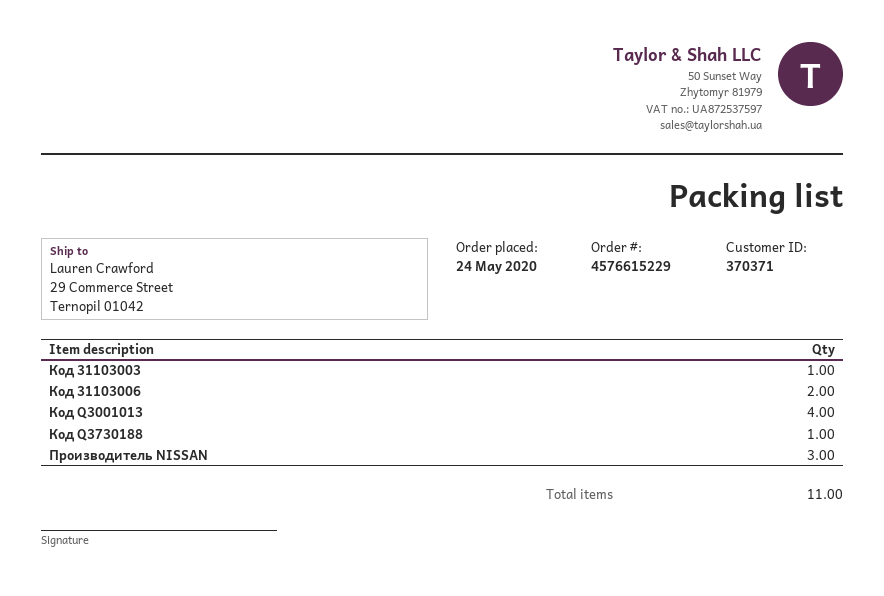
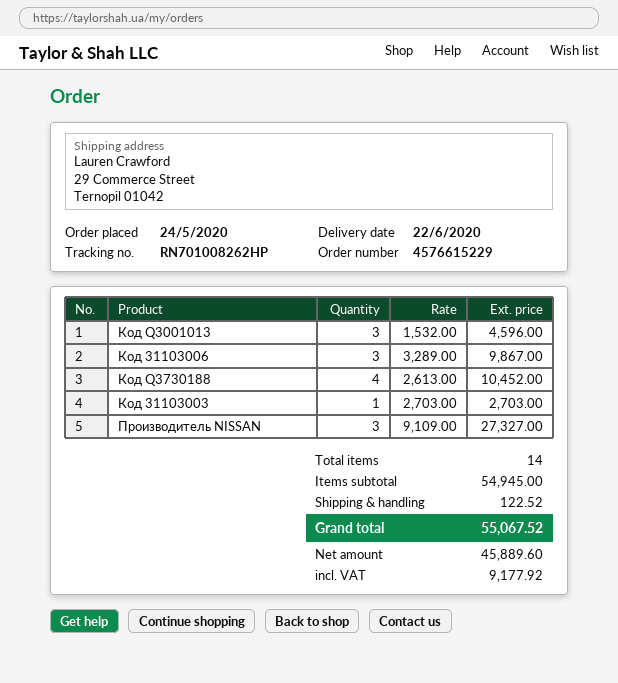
Код 31103006: 2 -> 3
Код Q3001013: 4 -> 3
Код Q3730188: 1 -> 4
total quantity: 11 -> 14

